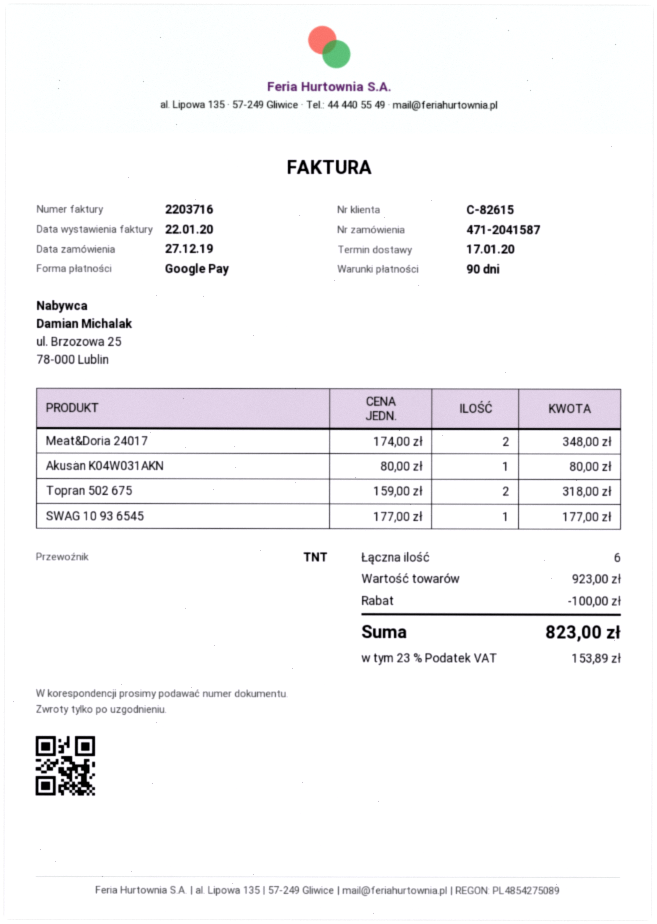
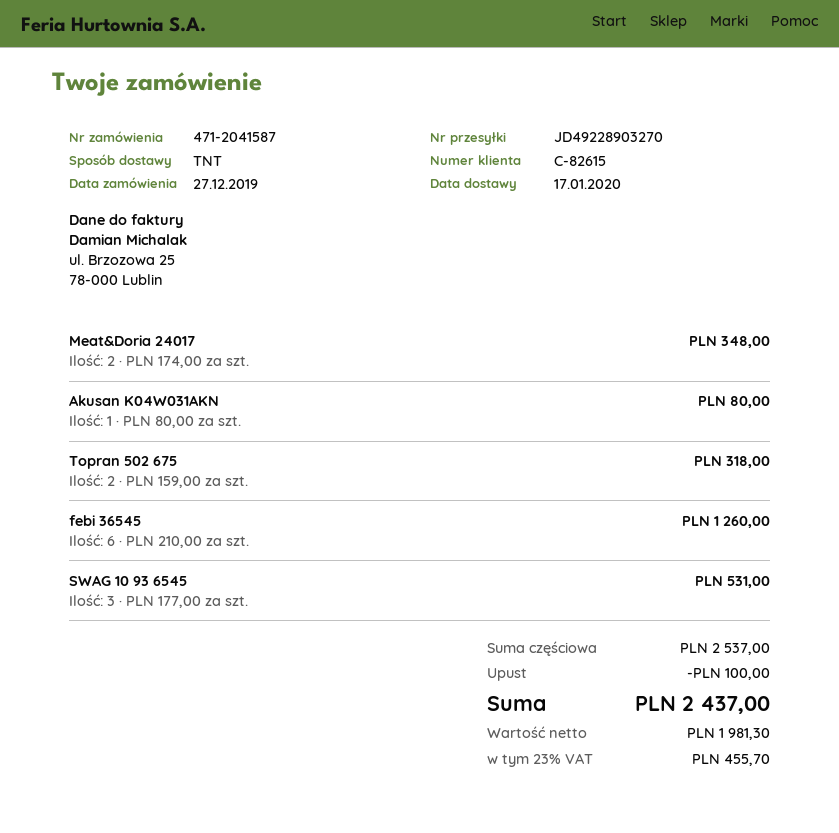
SWAG 10 93 6545: 1 x 177.00 = 177.00 -> 3 x 177.00 = 531.00
febi 36545: none -> 6 x 210.00 = 1260.00
subtotal: 923.00 -> 2537.00
tax: 23% = 153.89 -> 23% = 455.70
total: 823.00 -> 2437.00

